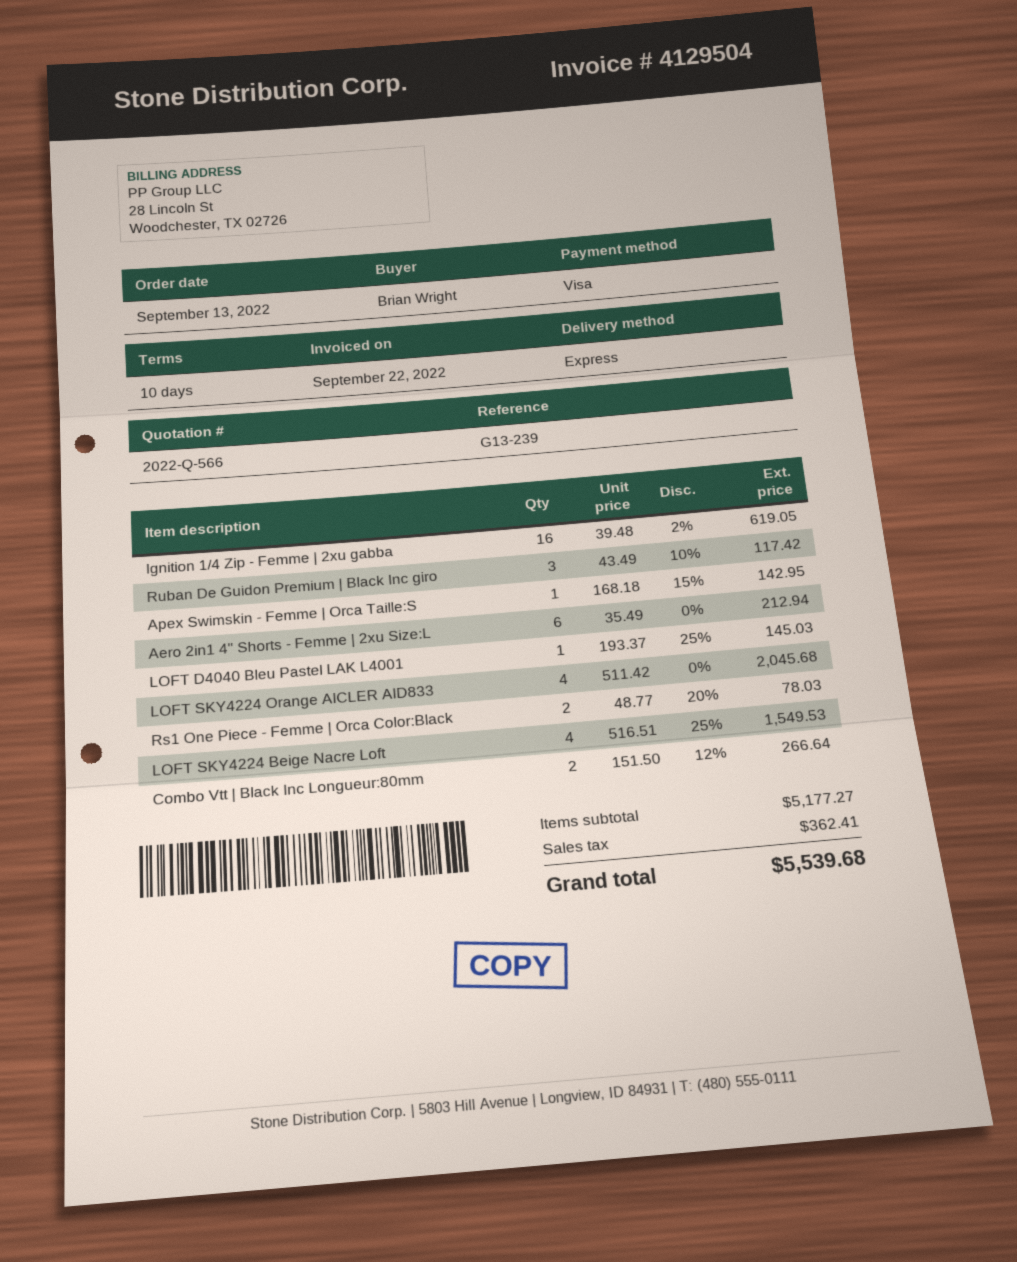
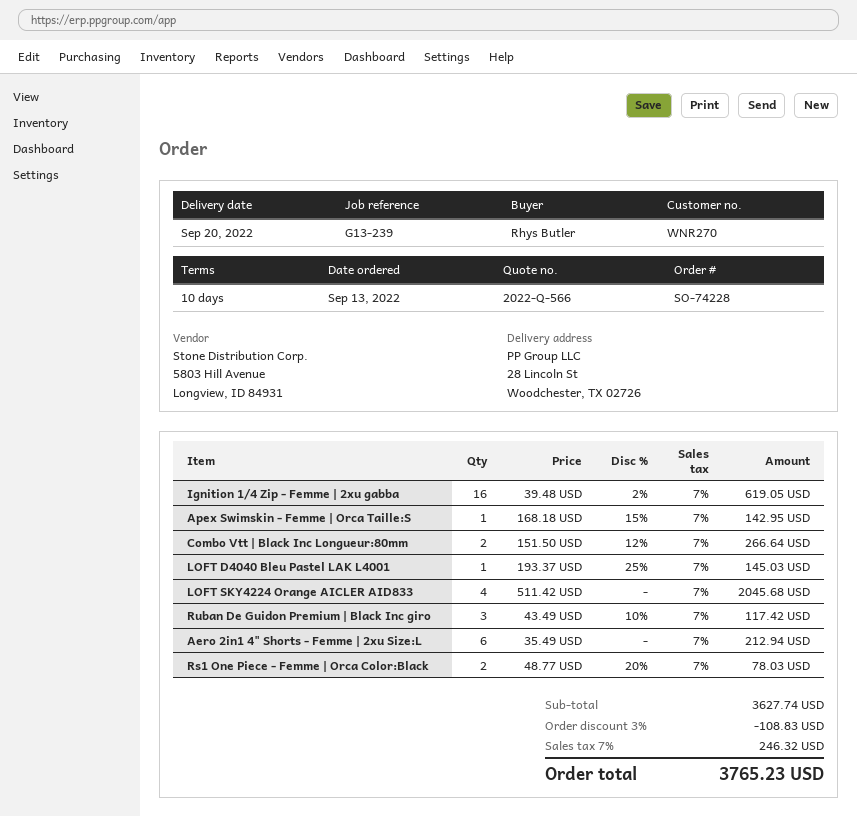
ordered by: Brian Wright -> Rhys Butler
LOFT SKY4224 Beige Nacre Loft: 4 x 516.51 - 25% = 1549.53 -> none
subtotal: 5177.27 -> 3627.74
discount: none -> 3% = 108.83
tax: 362.41 -> 246.32
total: 5539.68 -> 3765.23

